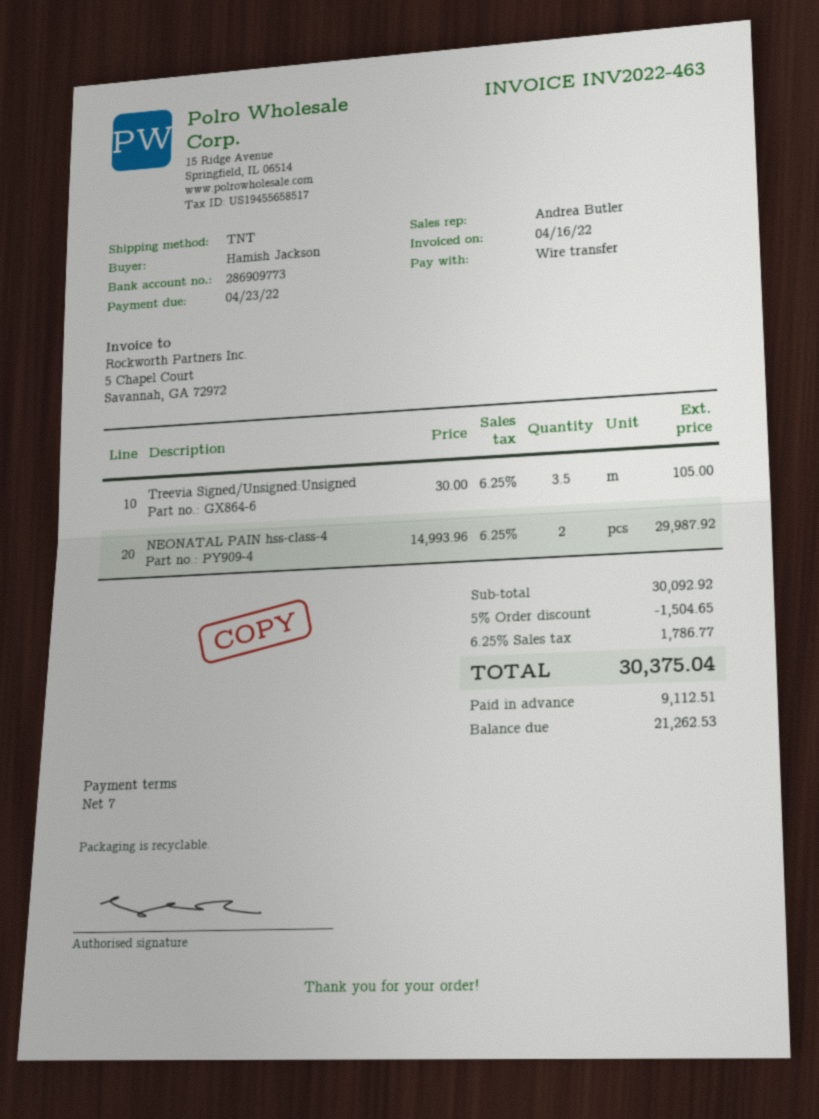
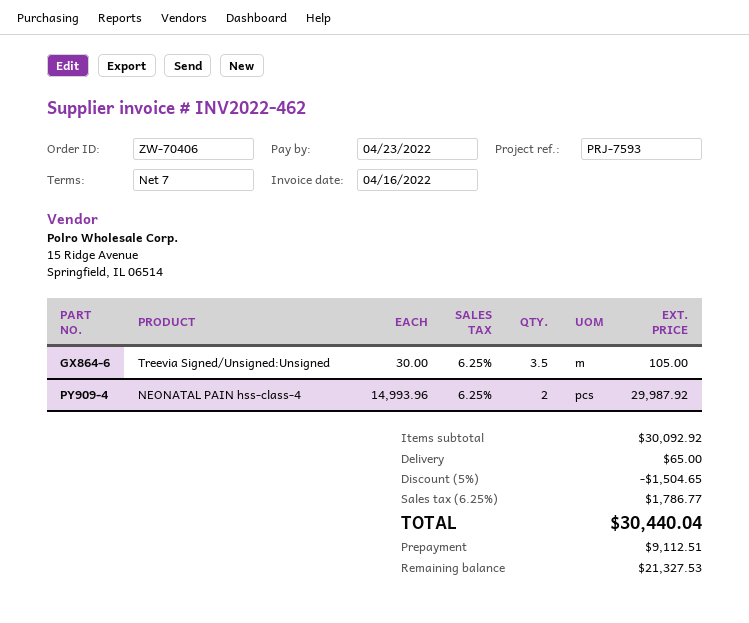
invoice number: INV2022-463 -> INV2022-462
shipping: none -> 65.00
total: 30375.04 -> 30440.04
balance: 21262.53 -> 21327.53

